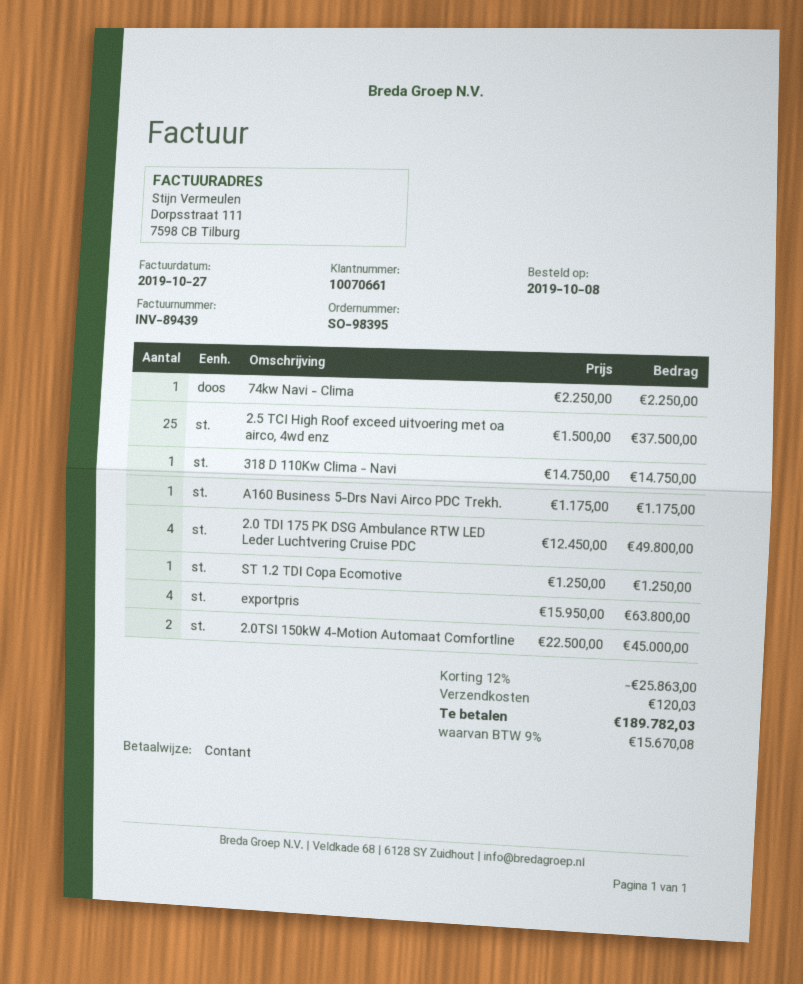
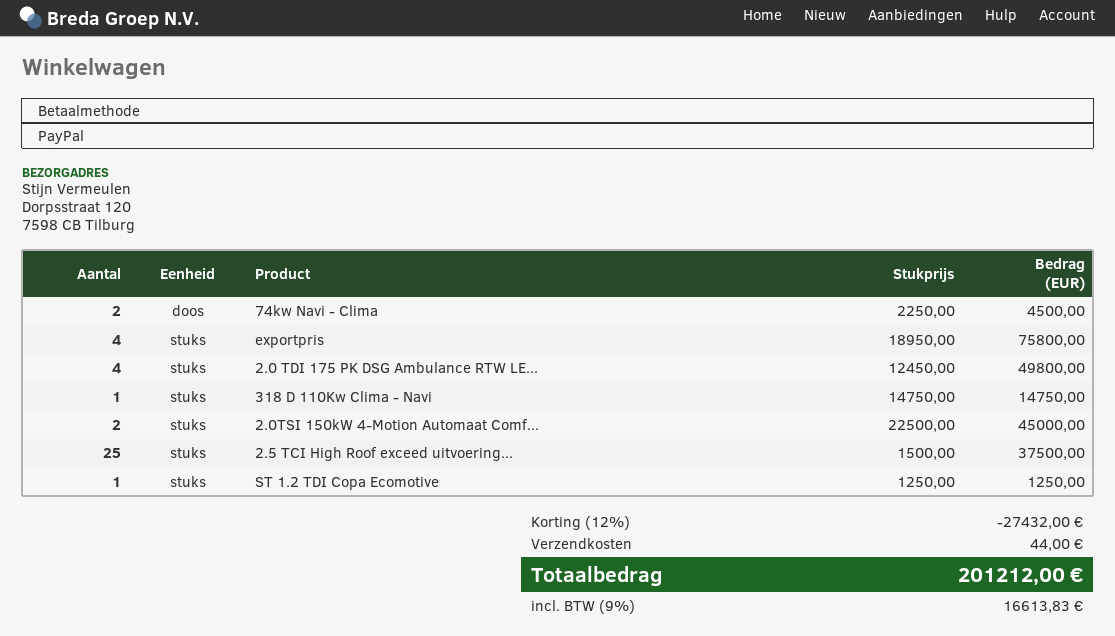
payment method: cash -> PayPal
74kw Navi - Clima: 1 x 2250.00 = 2250.00 -> 2 x 2250.00 = 4500.00
A160 Business 5-Drs Navi Airco PDC Trekh.: 1 x 1175.00 = 1175.00 -> none
exportpris: 4 x 15950.00 = 63800.00 -> 4 x 18950.00 = 75800.00
discount: 12% = 25863.00 -> 12% = 27432.00
shipping: 120.03 -> 44.00
tax: 9% = 15670.08 -> 9% = 16613.83
total: 189782.03 -> 201212.00

